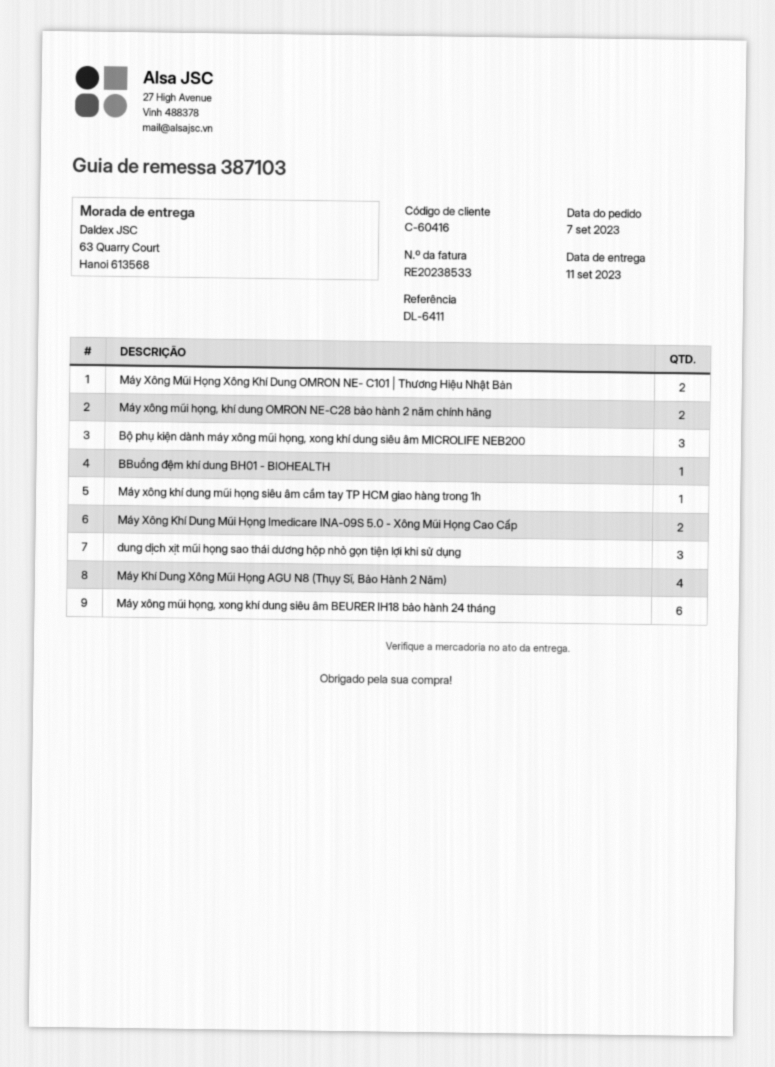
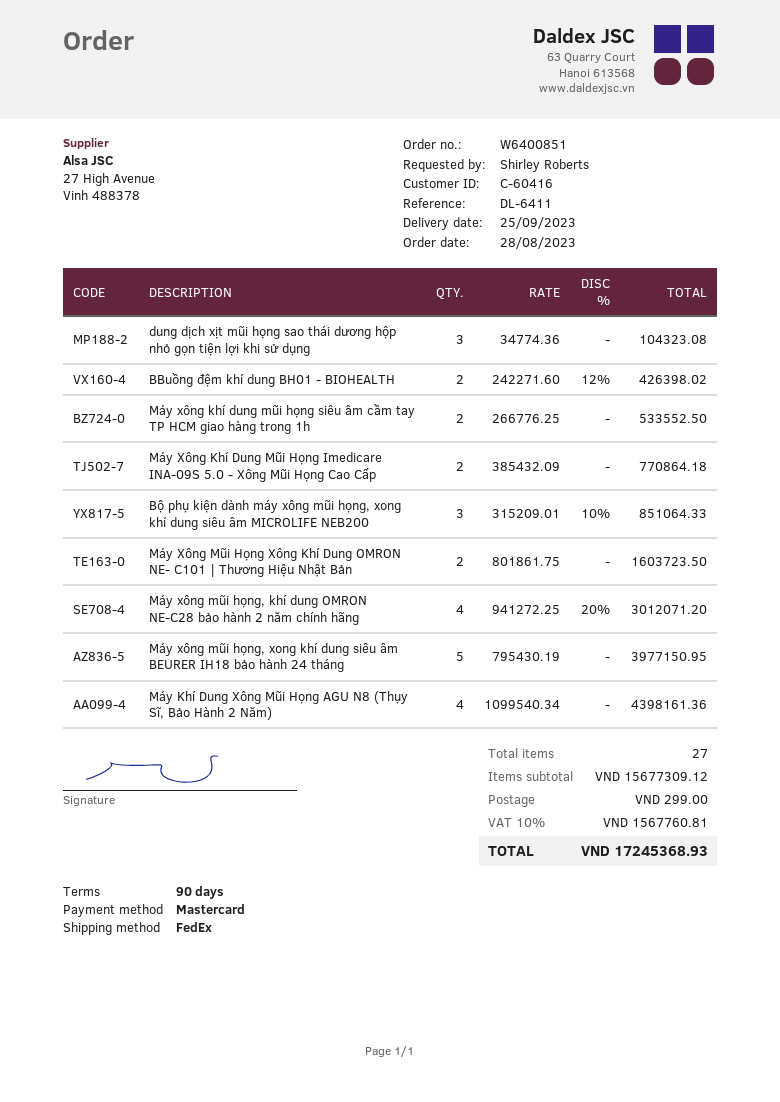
order date: 2023-09-07 -> 2023-08-28
delivery date: 2023-09-11 -> 2023-09-25
Máy xông mũi họng, khí dung OMRON NE-C28 bảo hành 2 năm chính hãng: 2 -> 4
BBuồng đệm khí dung BH01 - BIOHEALTH: 1 -> 2
Máy xông khí dung mũi họng siêu âm cầm tay TP HCM giao hàng trong 1h: 1 -> 2
Máy xông mũi họng, xong khí dung siêu âm BEURER IH18 bảo hành 24 tháng: 6 -> 5

